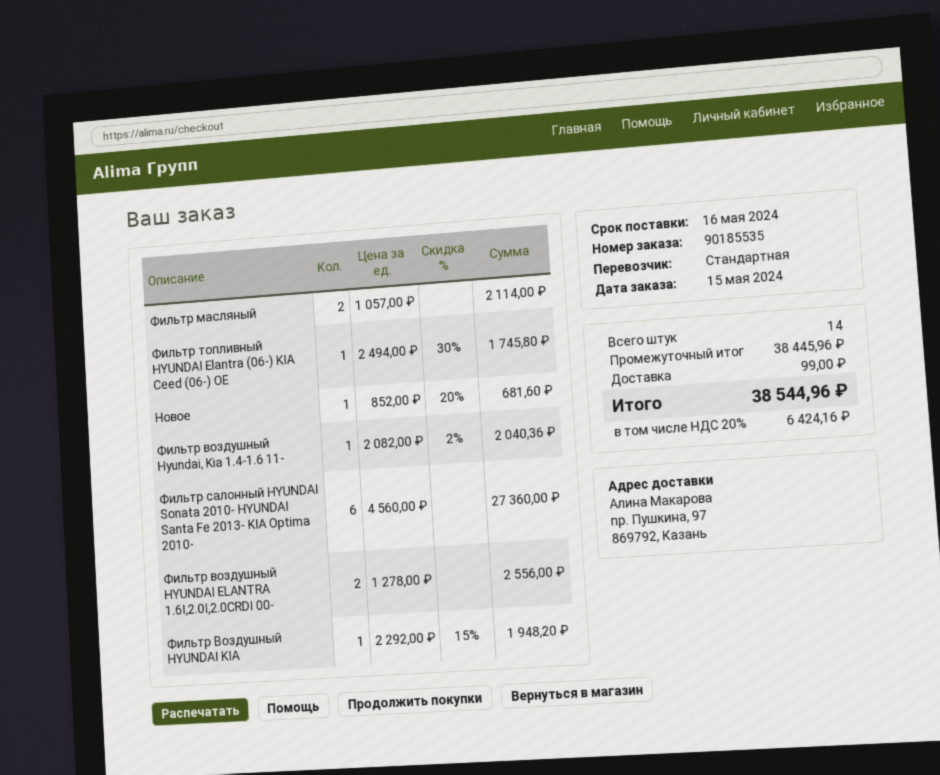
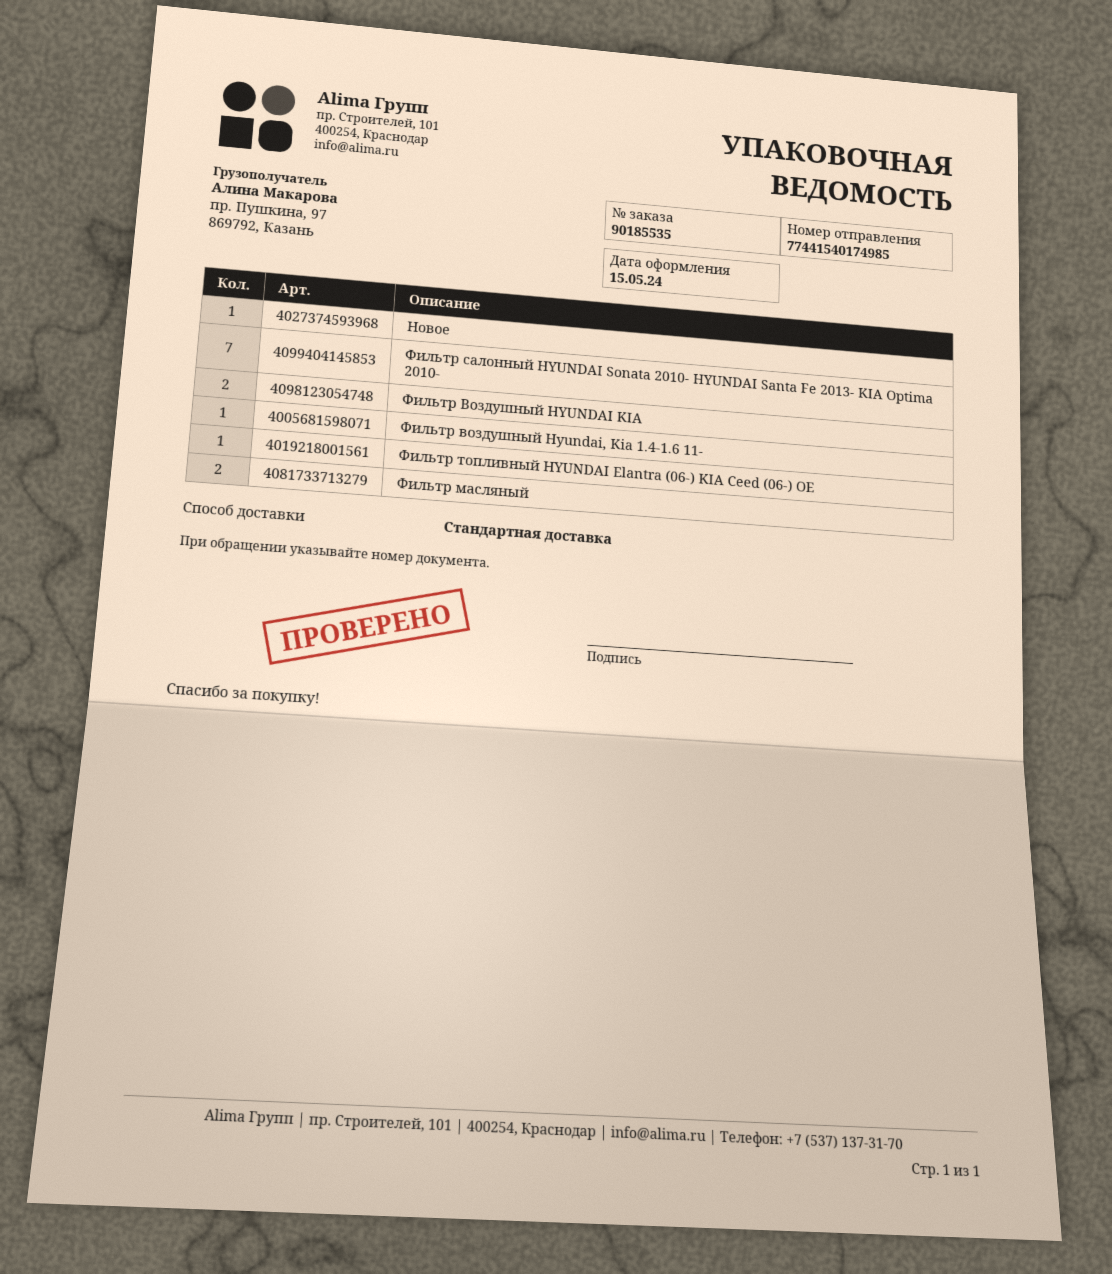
Фильтр салонный HYUNDAI Sonata 2010- HYUNDAI Santa Fe 2013- KIA Optima 2010-: 6 -> 7
Фильтр воздушный HYUNDAI ELANTRA 1.6I,2.0I,2.0CRDI 00-: 2 -> none
Фильтр Воздушный HYUNDAI KIA: 1 -> 2

